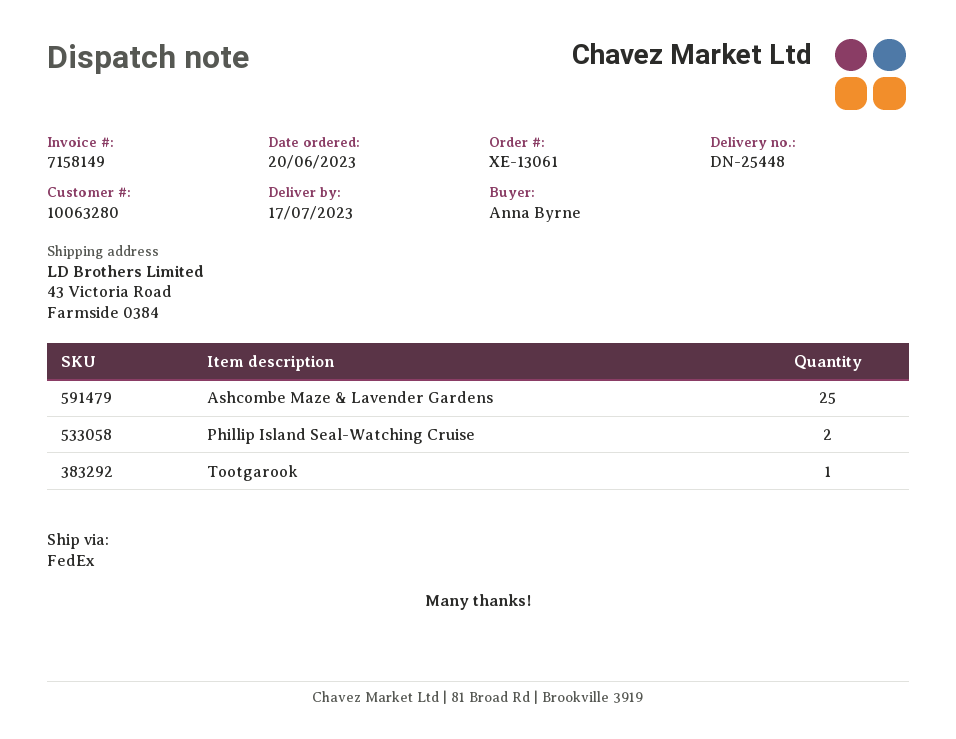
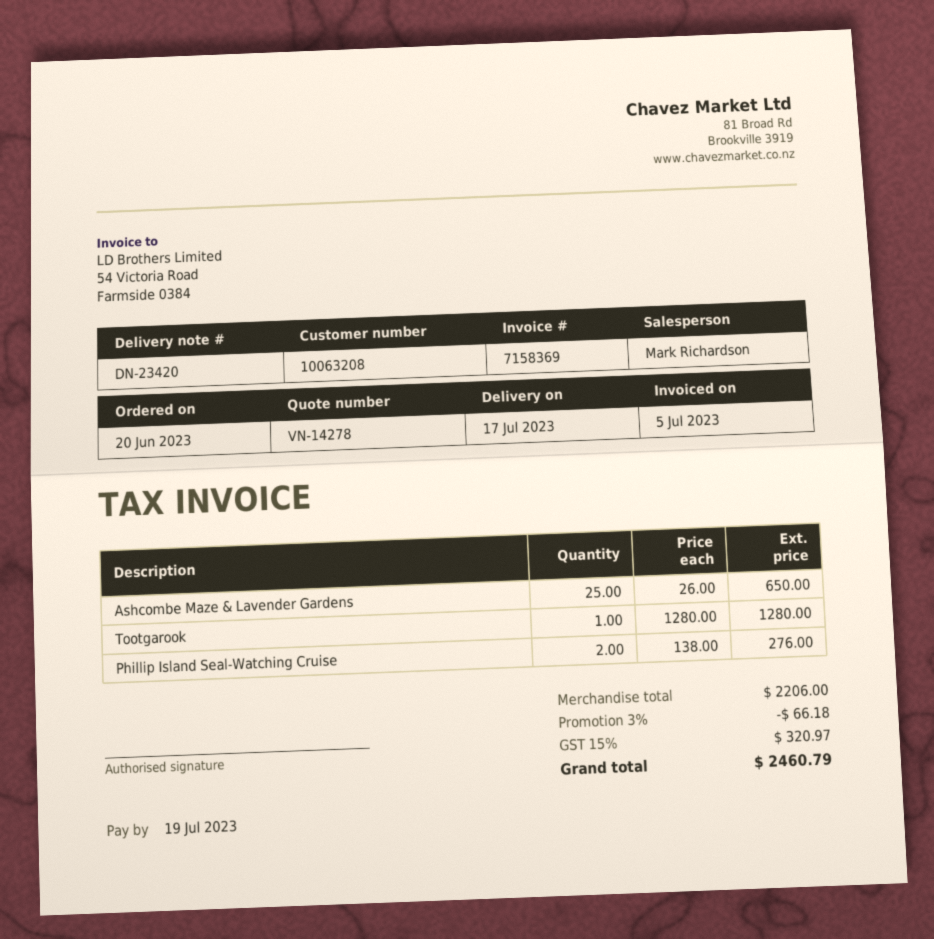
delivery note number: DN-25448 -> DN-23420
invoice number: 7158149 -> 7158369
customer number: 10063280 -> 10063208

